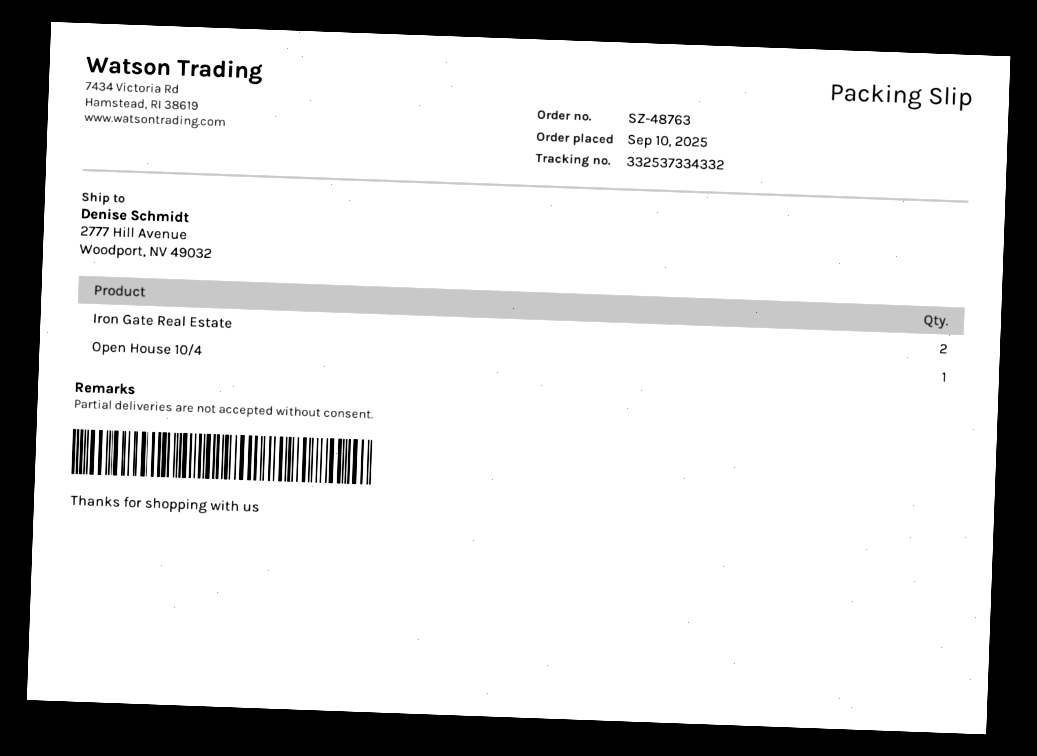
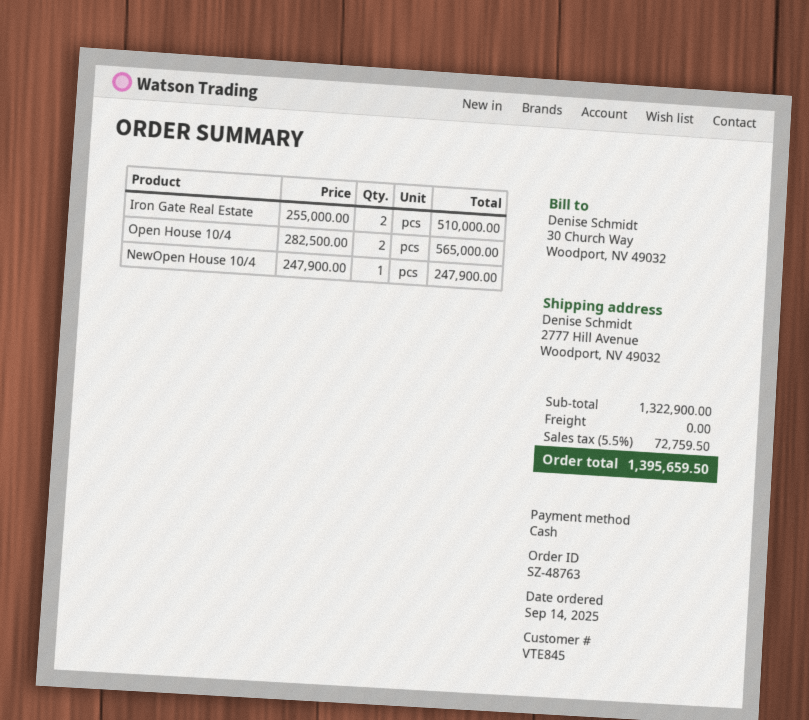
order date: 2025-09-10 -> 2025-09-14
Open House 10/4: 1 -> 2
NewOpen House 10/4: none -> 1

